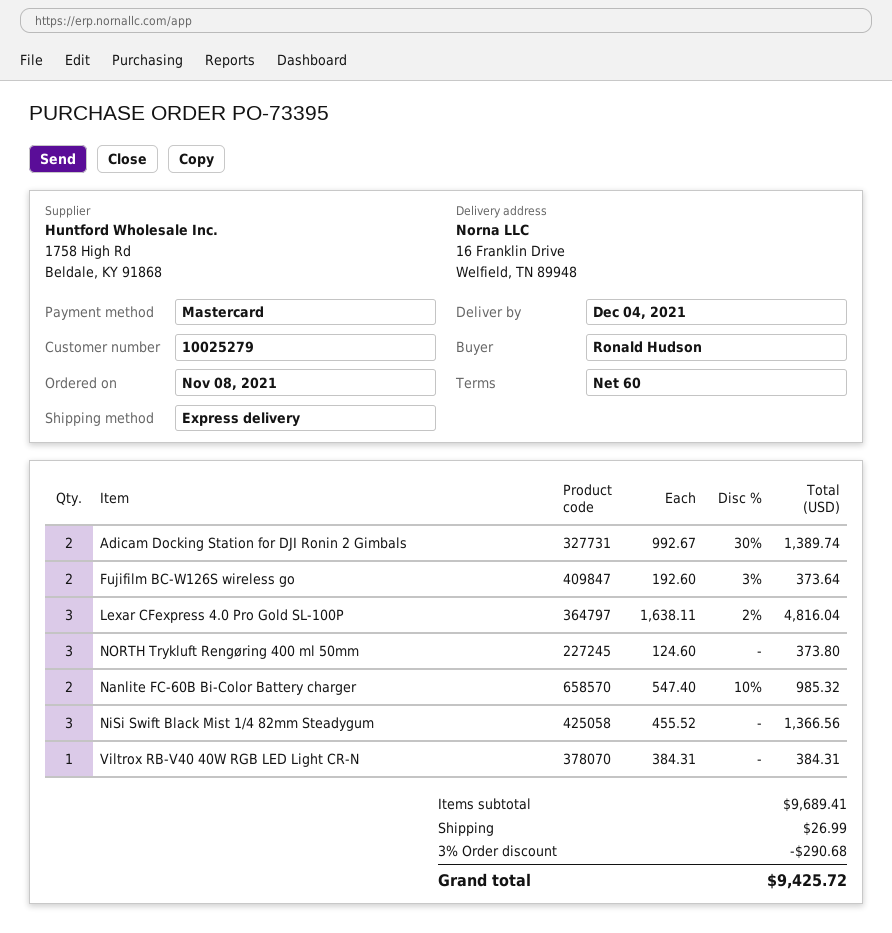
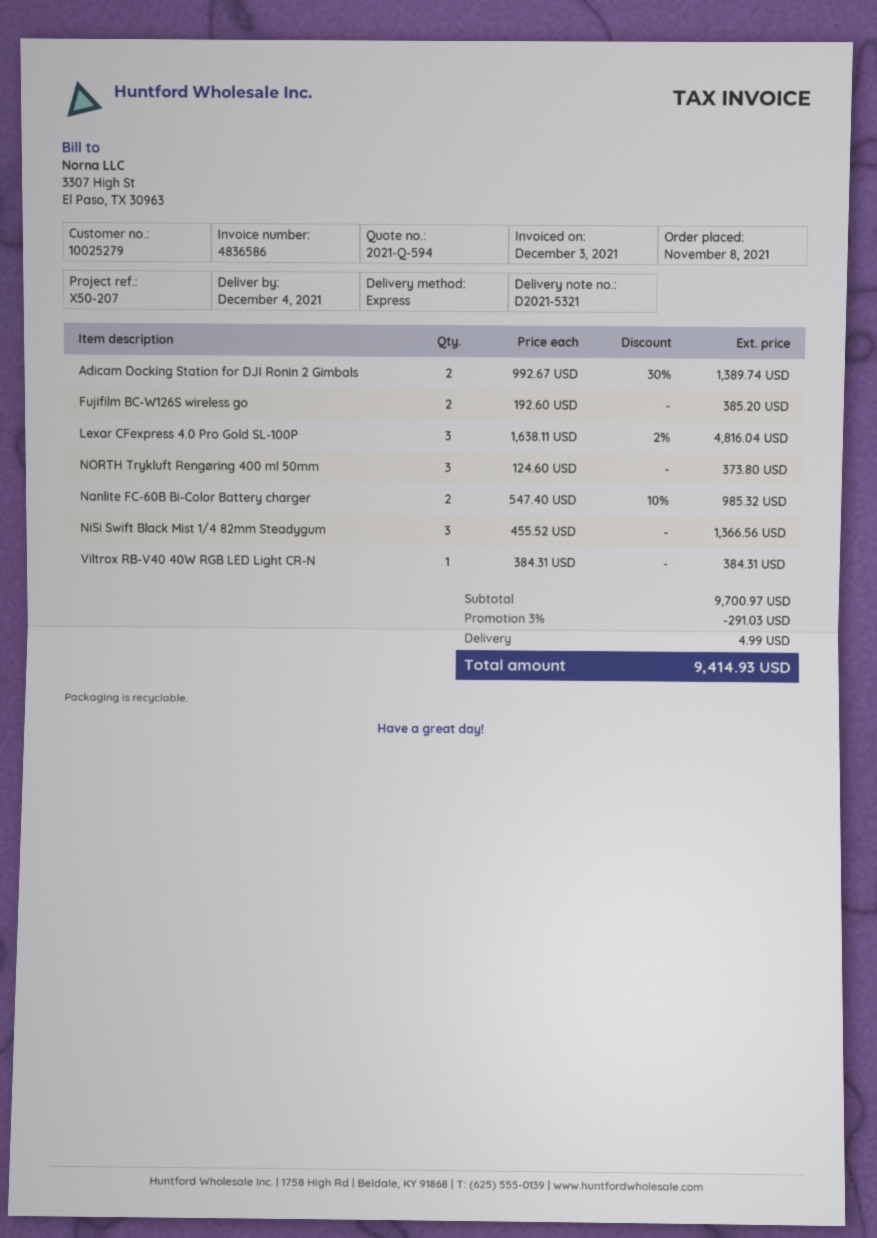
Fujifilm BC-W126S wireless go: 2 x 192.60 - 3% = 373.64 -> 2 x 192.60 = 385.20
subtotal: 9689.41 -> 9700.97
discount: 3% = 290.68 -> 3% = 291.03
shipping: 26.99 -> 4.99
total: 9425.72 -> 9414.93

